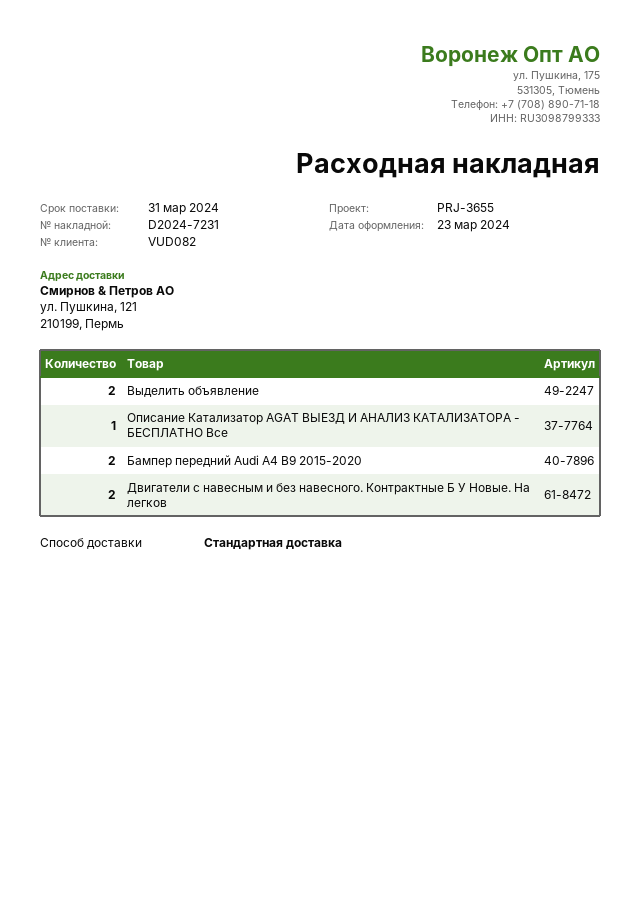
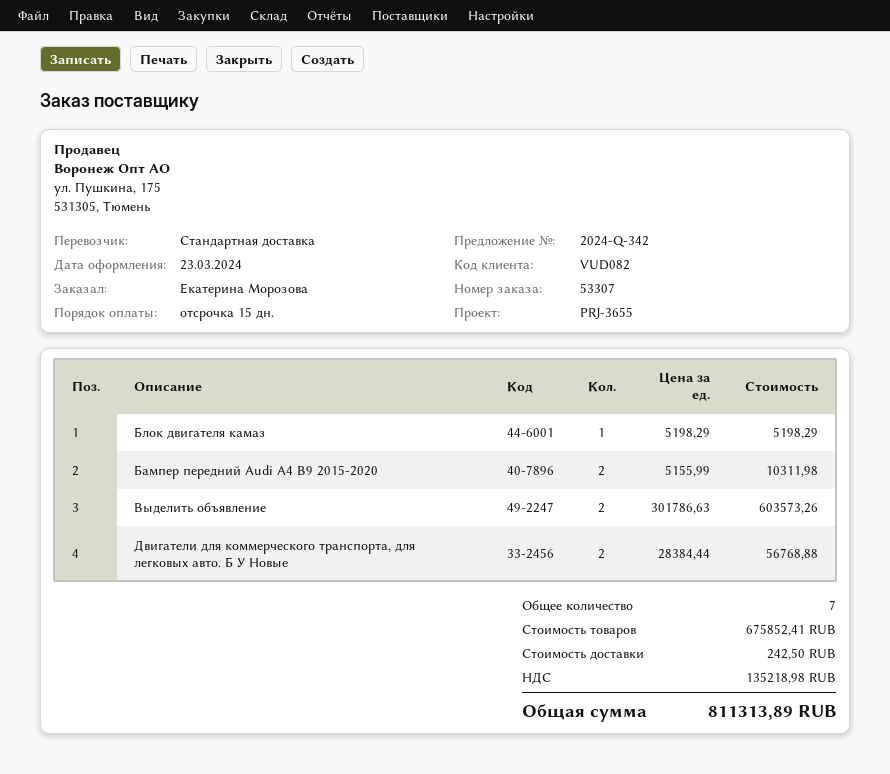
Описание Катализатор AGAT ВЫЕЗД И АНАЛИЗ КАТАЛИЗАТОРА - БЕСПЛАТНО Все: 1 -> none
Двигатели с навесным и без навесного. Контрактные Б У Новые. На легков: 2 -> none
Блок двигателя камаз: none -> 1
Двигатели для коммерческого транспорта, для легковых авто. Б У Новые: none -> 2

